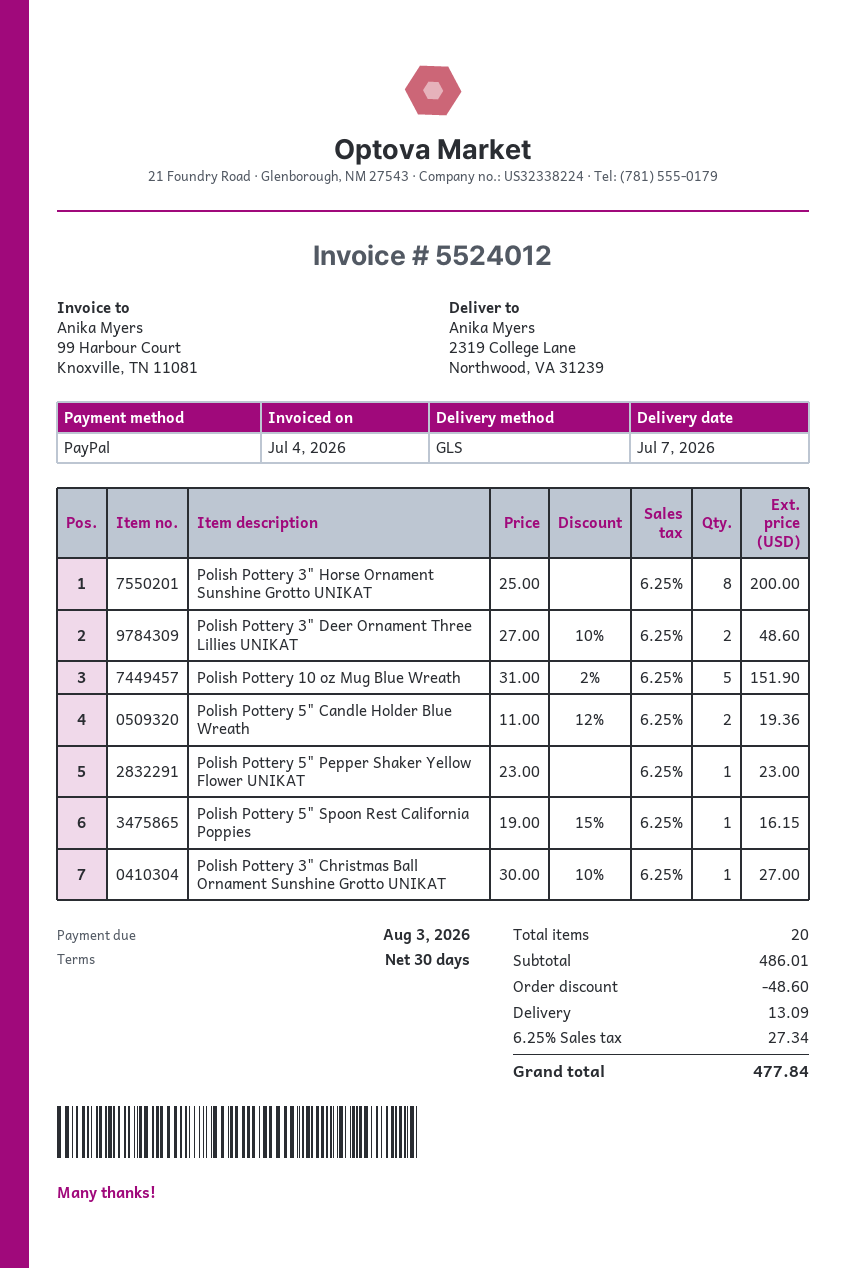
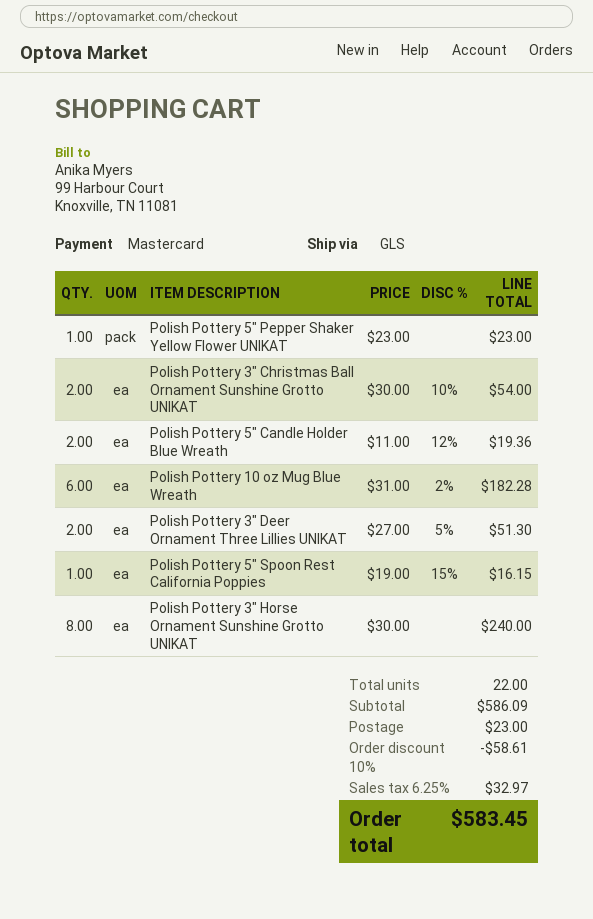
payment method: PayPal -> Mastercard
Polish Pottery 3" Horse Ornament Sunshine Grotto UNIKAT: 8 x 25.00 = 200.00 -> 8 x 30.00 = 240.00
Polish Pottery 3" Deer Ornament Three Lillies UNIKAT: 2 x 27.00 - 10% = 48.60 -> 2 x 27.00 - 5% = 51.30
Polish Pottery 10 oz Mug Blue Wreath: 5 x 31.00 - 2% = 151.90 -> 6 x 31.00 - 2% = 182.28
Polish Pottery 3" Christmas Ball Ornament Sunshine Grotto UNIKAT: 1 x 30.00 - 10% = 27.00 -> 2 x 30.00 - 10% = 54.00
total quantity: 20 -> 22
subtotal: 486.01 -> 586.09
discount: 48.60 -> 58.61
shipping: 13.09 -> 23.00
tax: 6.25% = 27.34 -> 6.25% = 32.97
total: 477.84 -> 583.45

